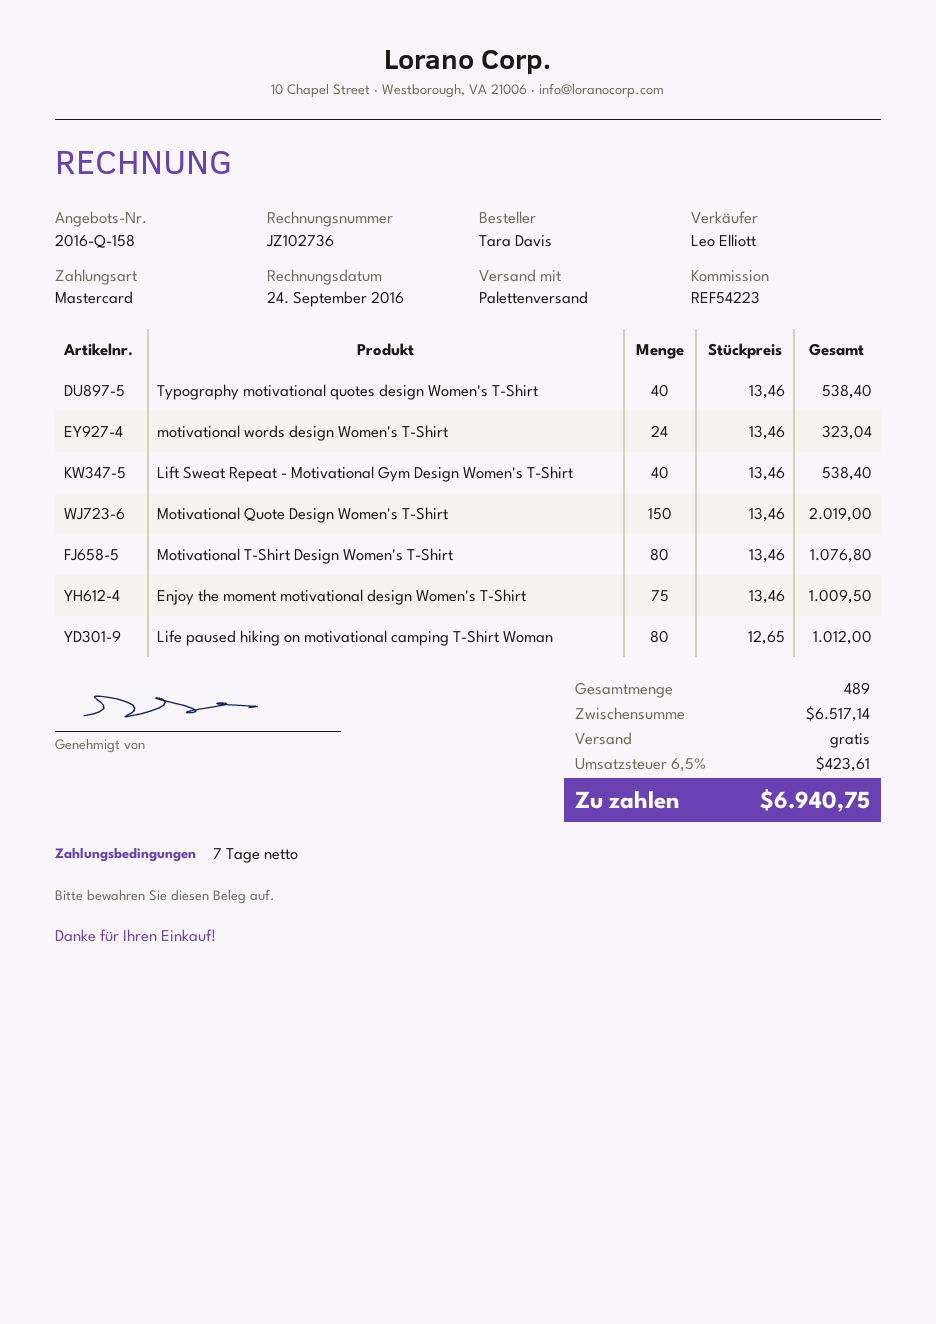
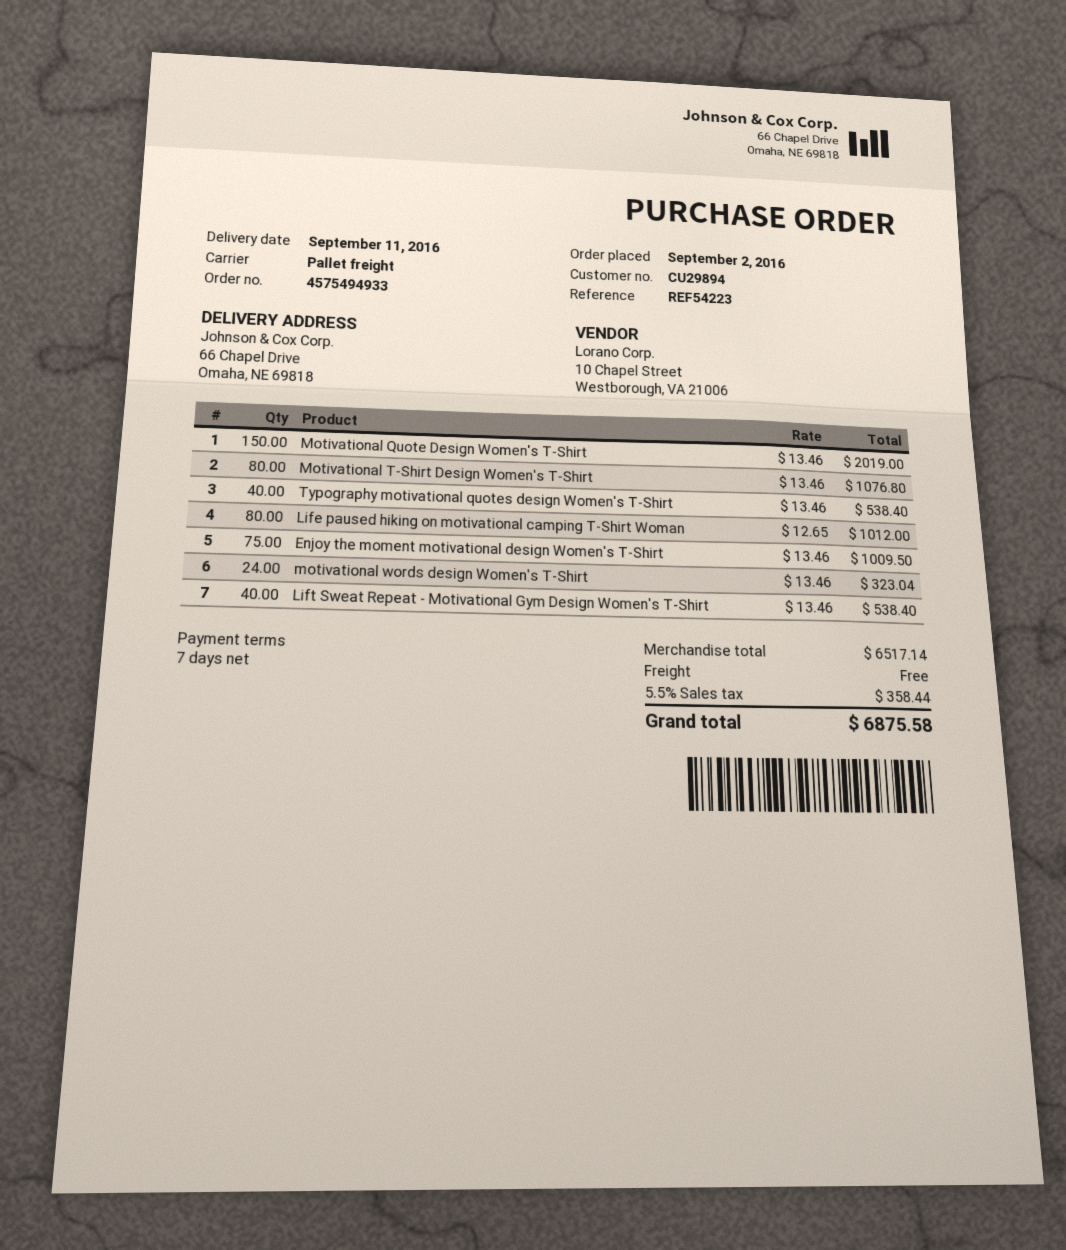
tax: 6.5% = 423.61 -> 5.5% = 358.44
total: 6940.75 -> 6875.58

